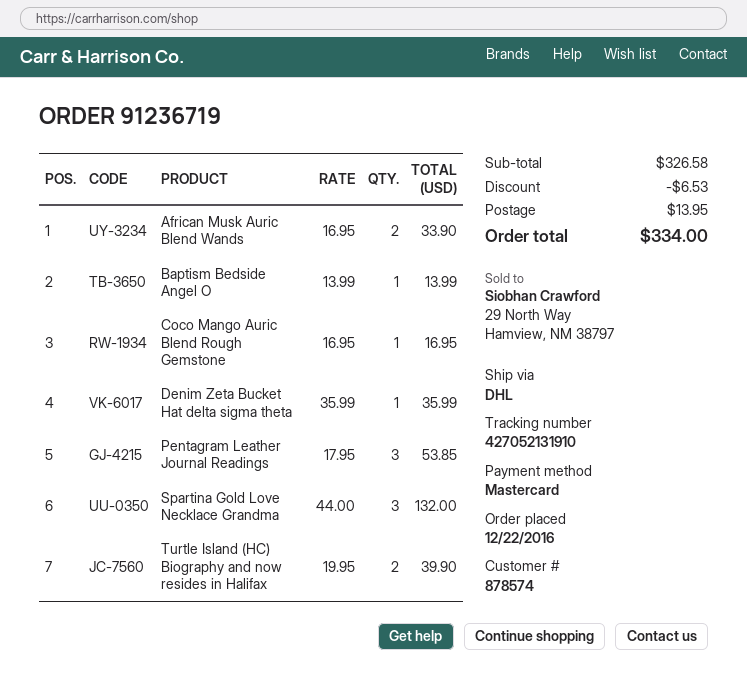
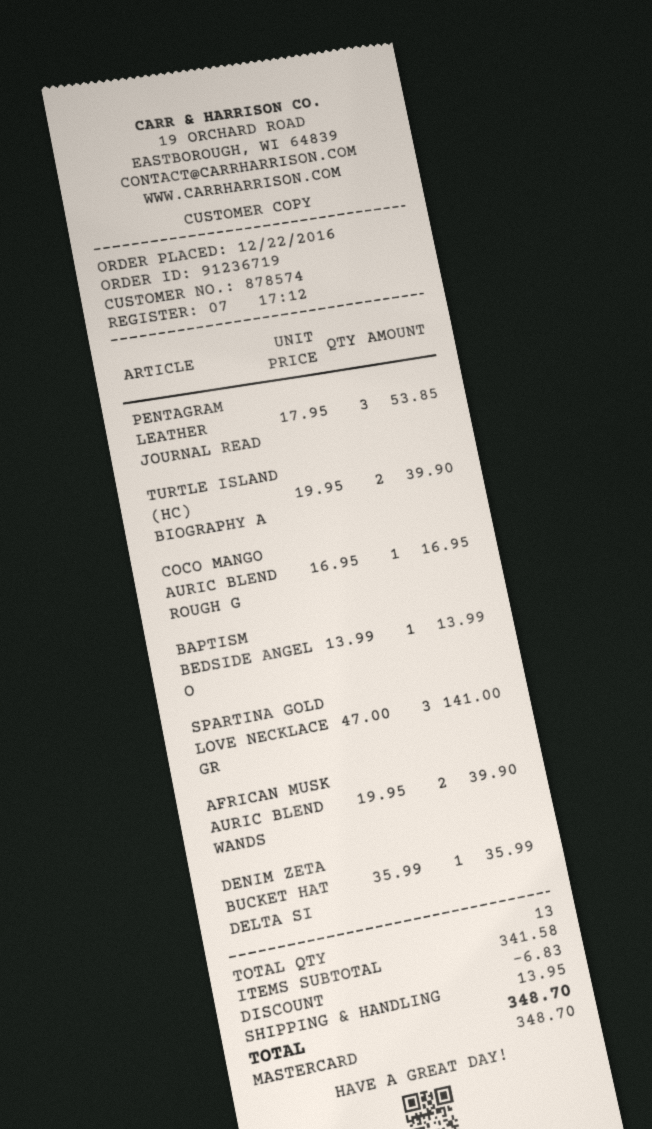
African Musk Auric Blend Wands: 2 x 16.95 = 33.90 -> 2 x 19.95 = 39.90
Spartina Gold Love Necklace Grandma: 3 x 44.00 = 132.00 -> 3 x 47.00 = 141.00
subtotal: 326.58 -> 341.58
discount: 6.53 -> 6.83
total: 334.00 -> 348.70

